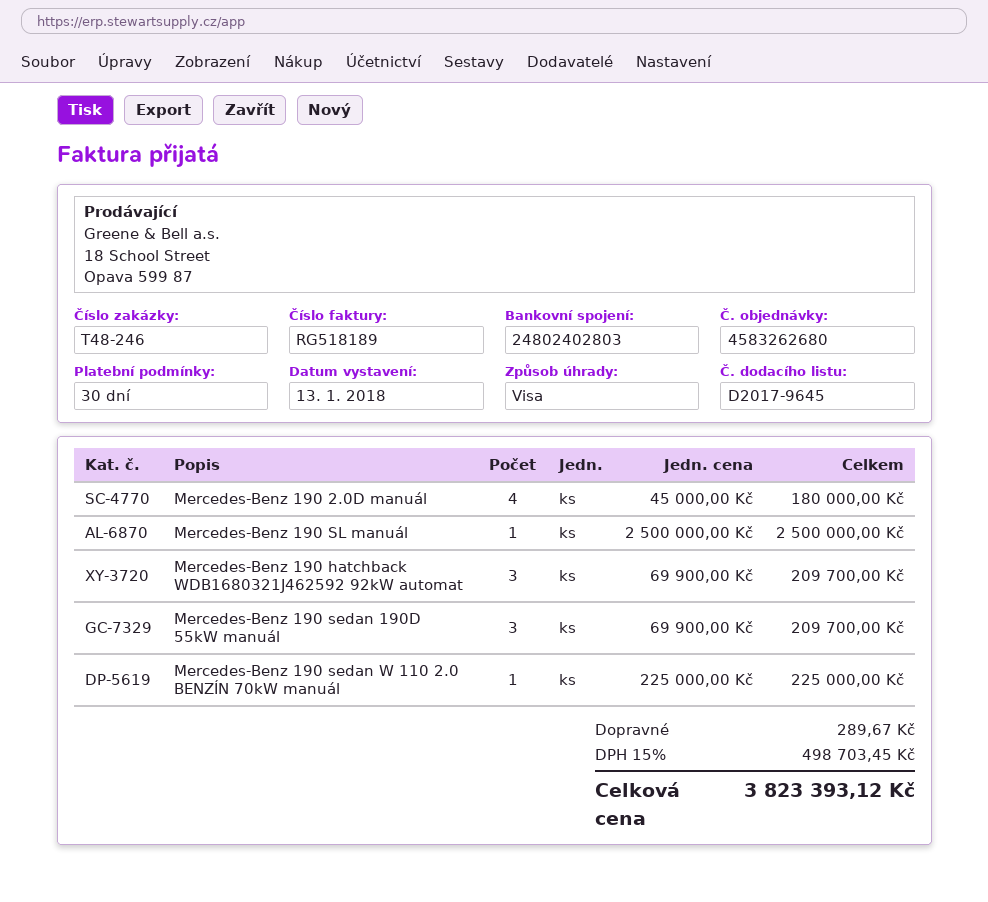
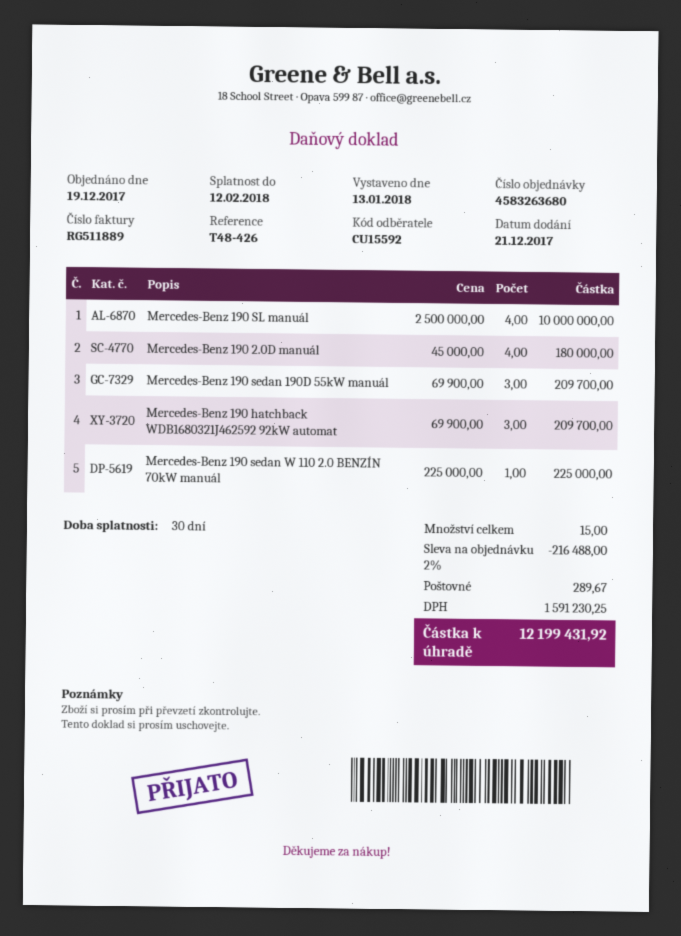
order number: 4583262680 -> 4583263680
invoice number: RG518189 -> RG511889
reference: T48-246 -> T48-426
Mercedes-Benz 190 SL manuál: 1 x 2500000.00 = 2500000.00 -> 4 x 2500000.00 = 10000000.00
discount: none -> 2% = 216488.00
tax: 498703.45 -> 1591230.25
total: 3823393.12 -> 12199431.92

